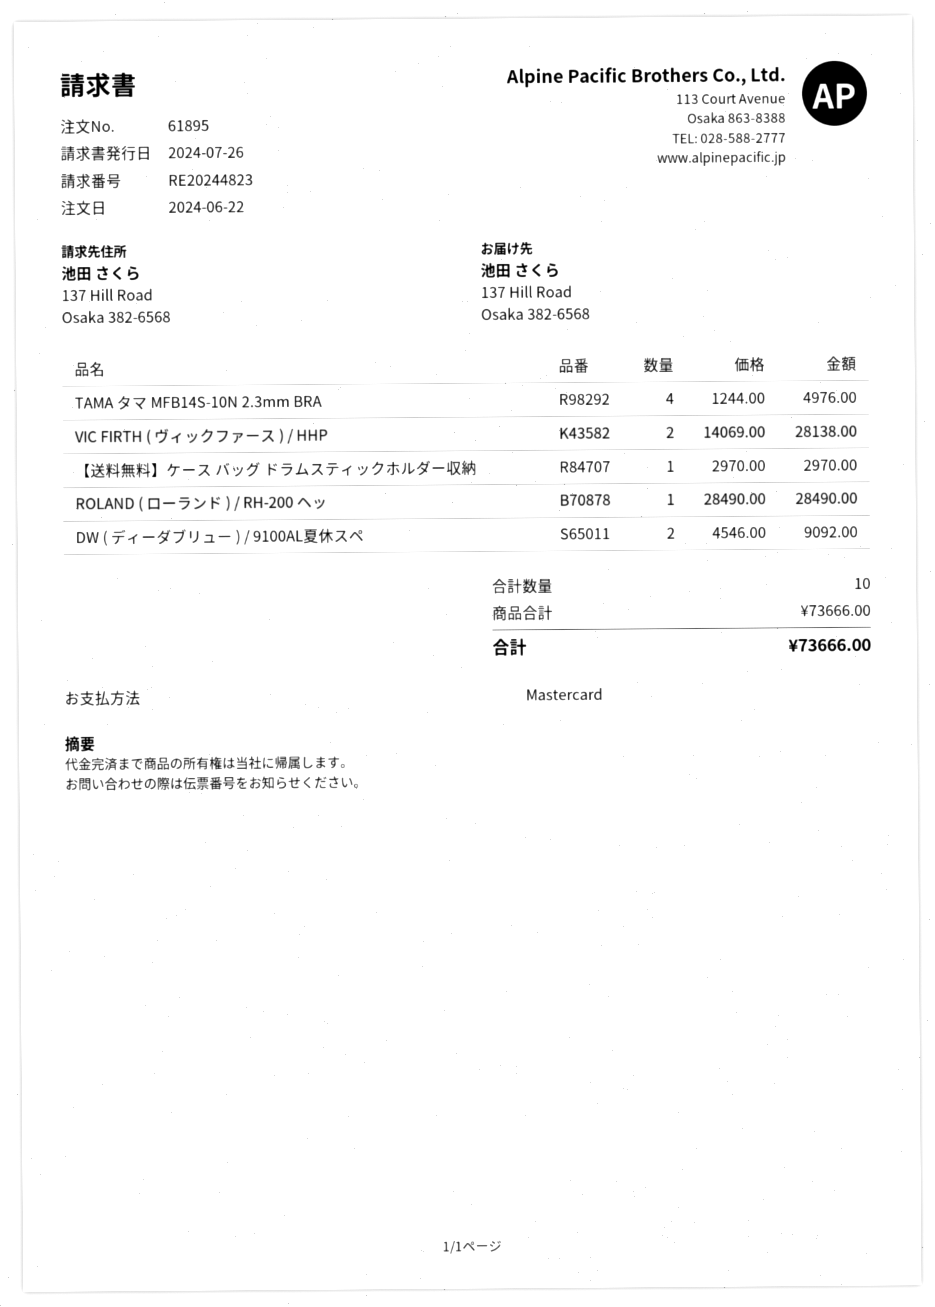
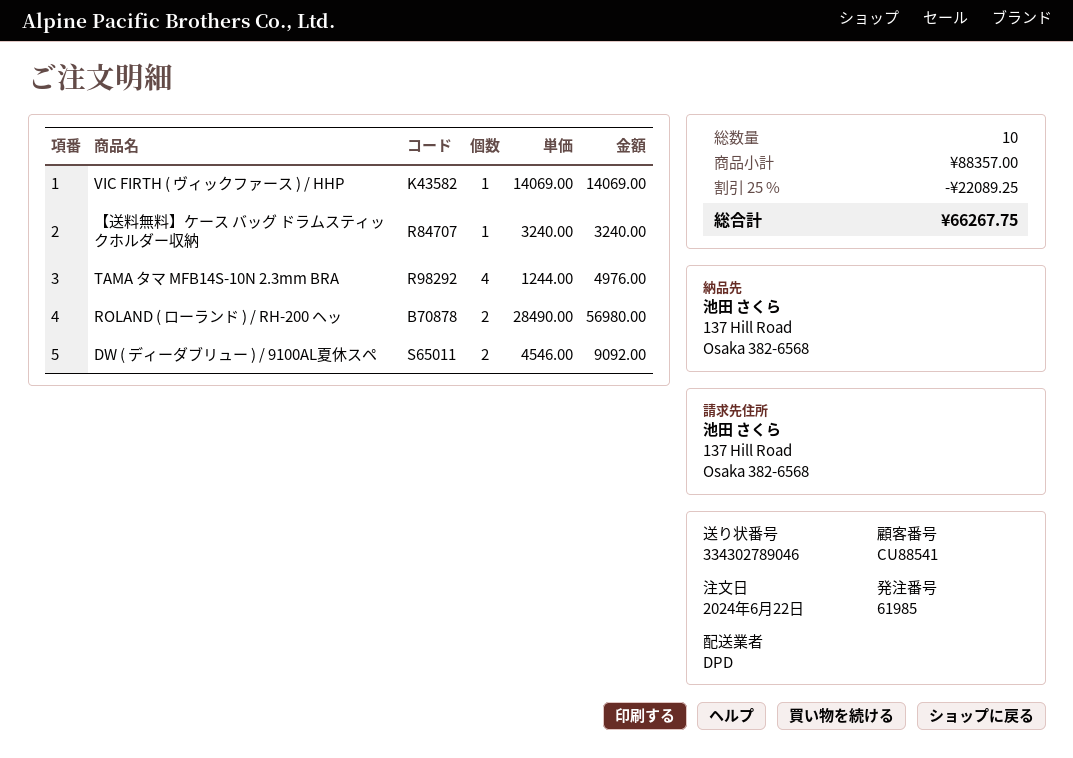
order number: 61895 -> 61985
VIC FIRTH ( ヴィックファース ) / HHP: 2 x 14069.00 = 28138.00 -> 1 x 14069.00 = 14069.00
【送料無料】ケース バッグ ドラムスティックホルダー収納: 1 x 2970.00 = 2970.00 -> 1 x 3240.00 = 3240.00
ROLAND ( ローランド ) / RH-200 ヘッ: 1 x 28490.00 = 28490.00 -> 2 x 28490.00 = 56980.00
subtotal: 73666.00 -> 88357.00
discount: none -> 25% = 22089.25
total: 73666.00 -> 66267.75

